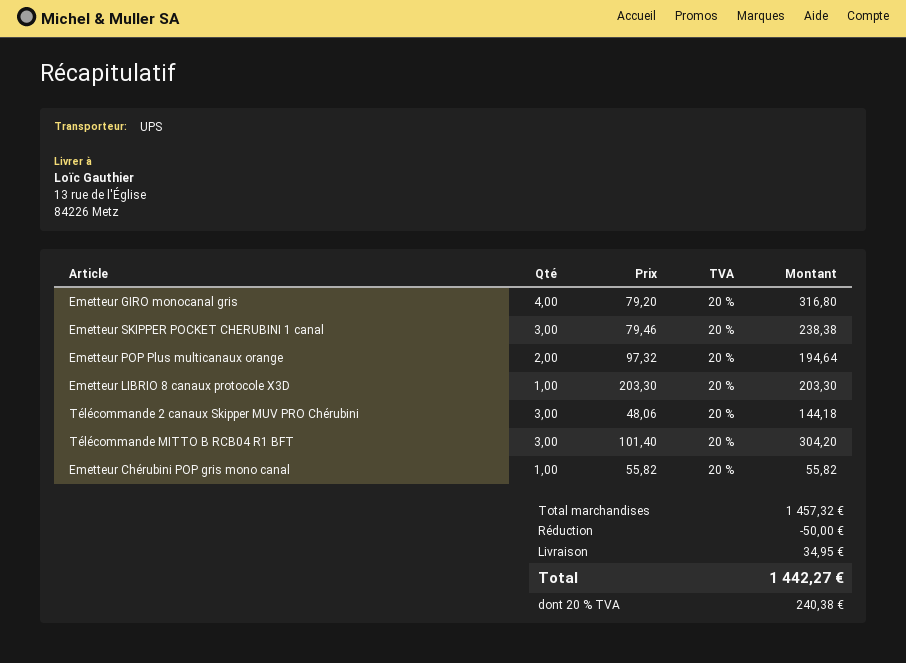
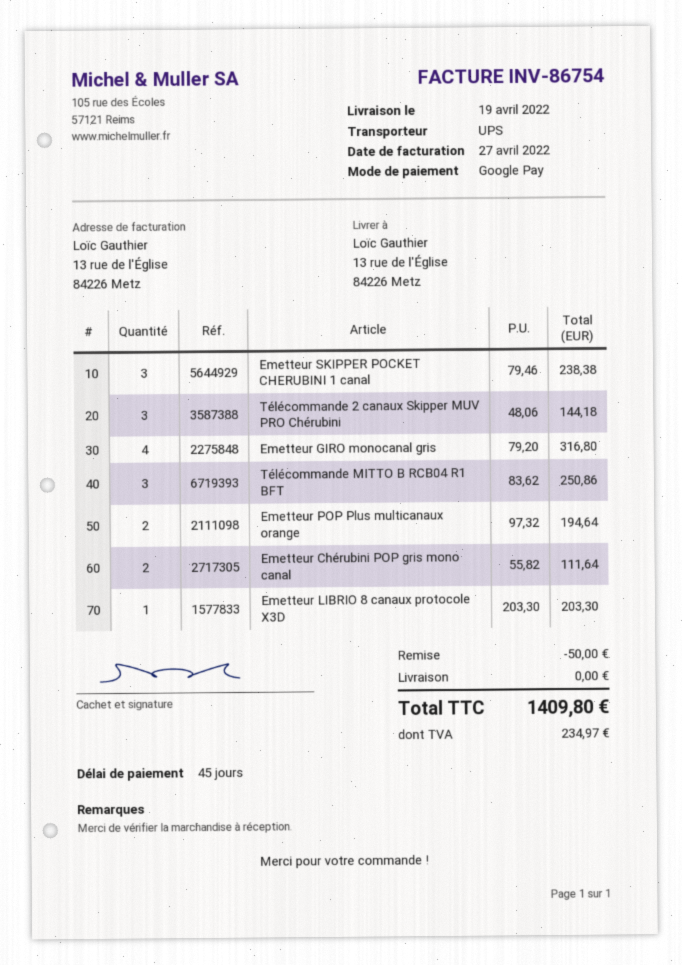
Télécommande MITTO B RCB04 R1 BFT: 3 x 101.40 = 304.20 -> 3 x 83.62 = 250.86
Emetteur Chérubini POP gris mono canal: 1 x 55.82 = 55.82 -> 2 x 55.82 = 111.64
shipping: 34.95 -> 0.00
tax: 240.38 -> 234.97
total: 1442.27 -> 1409.80

